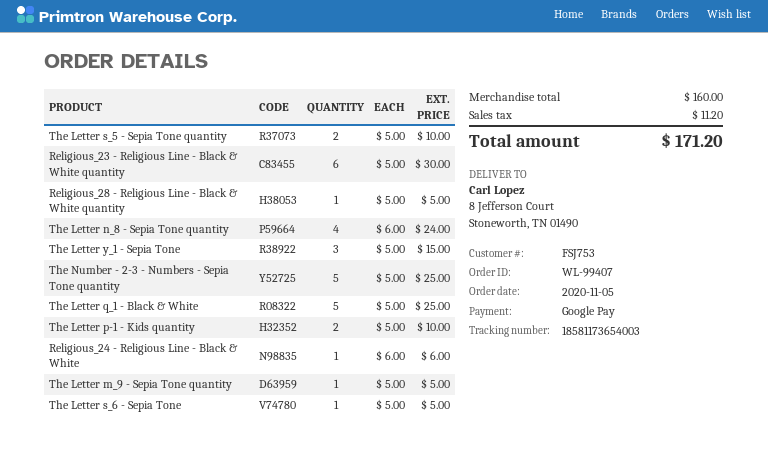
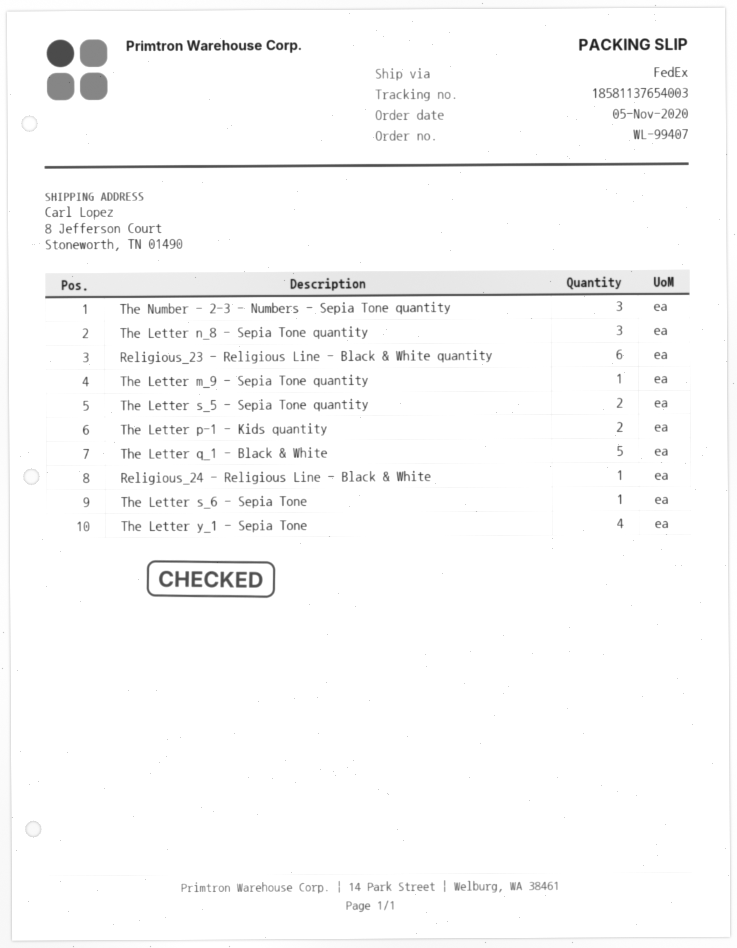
tracking number: 18581173654003 -> 18581137654003
Religious_28 - Religious Line - Black & White quantity: 1 -> none
The Letter n_8 - Sepia Tone quantity: 4 -> 3
The Letter y_1 - Sepia Tone: 3 -> 4
The Number - 2-3 - Numbers - Sepia Tone quantity: 5 -> 3

